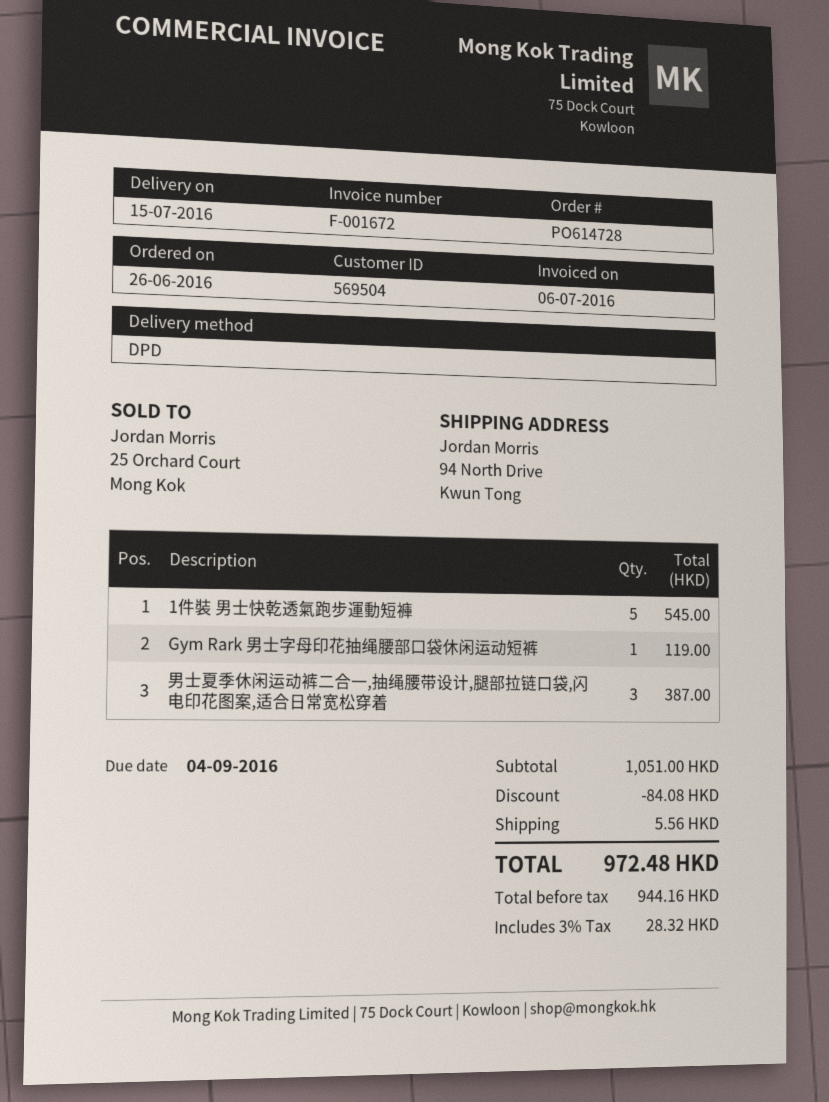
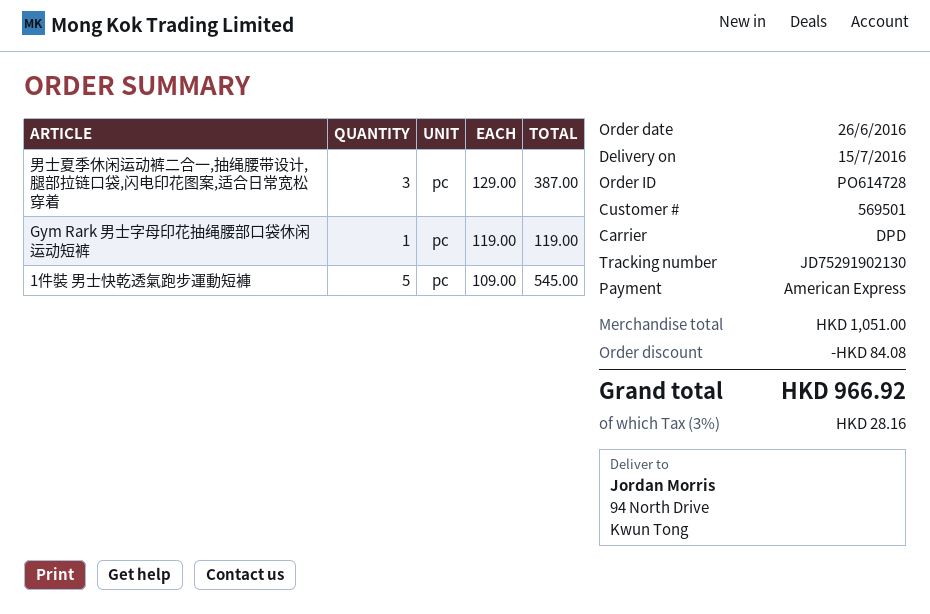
customer number: 569504 -> 569501
shipping: 5.56 -> none
tax: 3% = 28.32 -> 3% = 28.16
total: 972.48 -> 966.92

